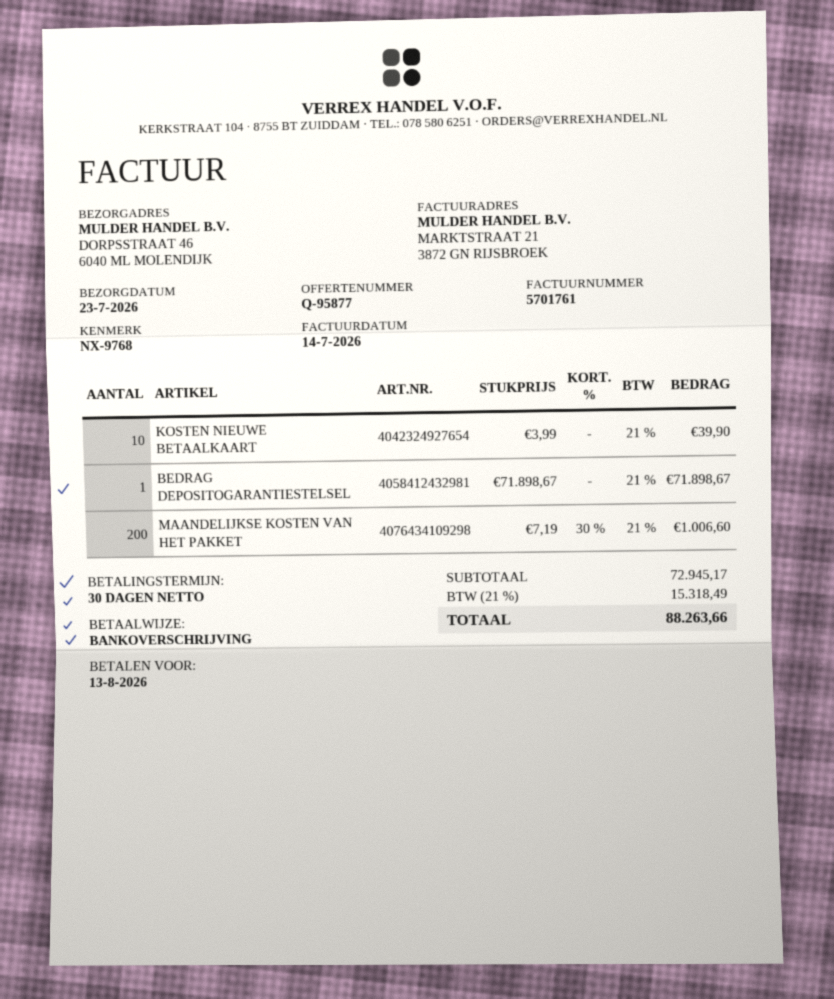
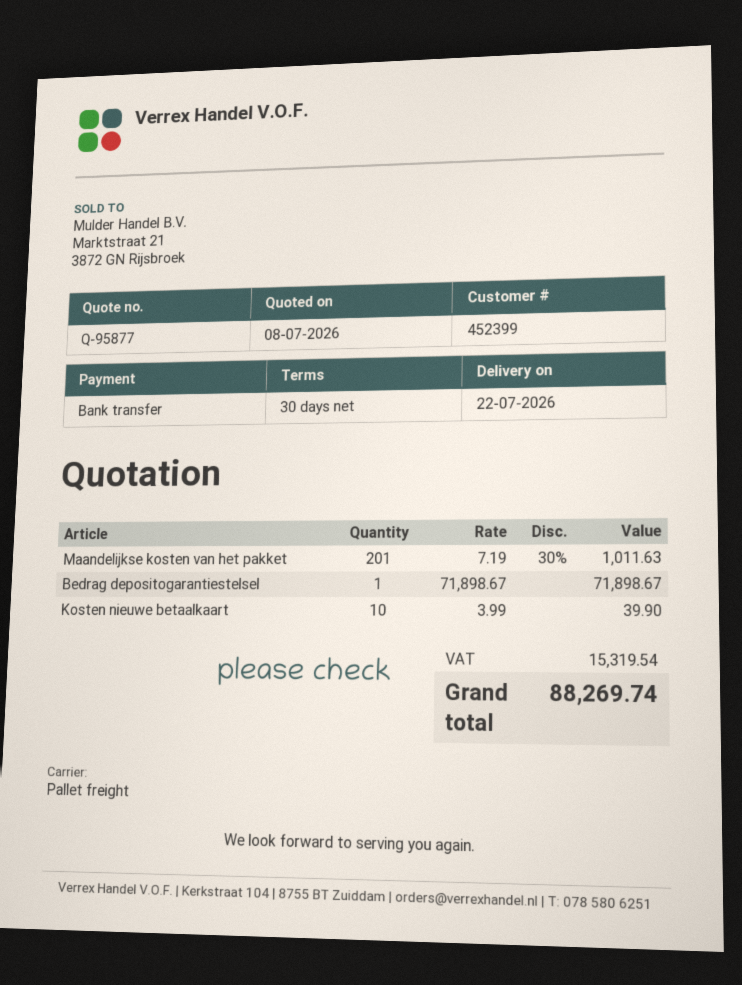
delivery date: 2026-07-23 -> 2026-07-22
MAANDELIJKSE KOSTEN VAN HET PAKKET: 200 x 7.19 - 30% = 1006.60 -> 201 x 7.19 - 30% = 1011.63
tax: 15318.49 -> 15319.54
total: 88263.66 -> 88269.74

